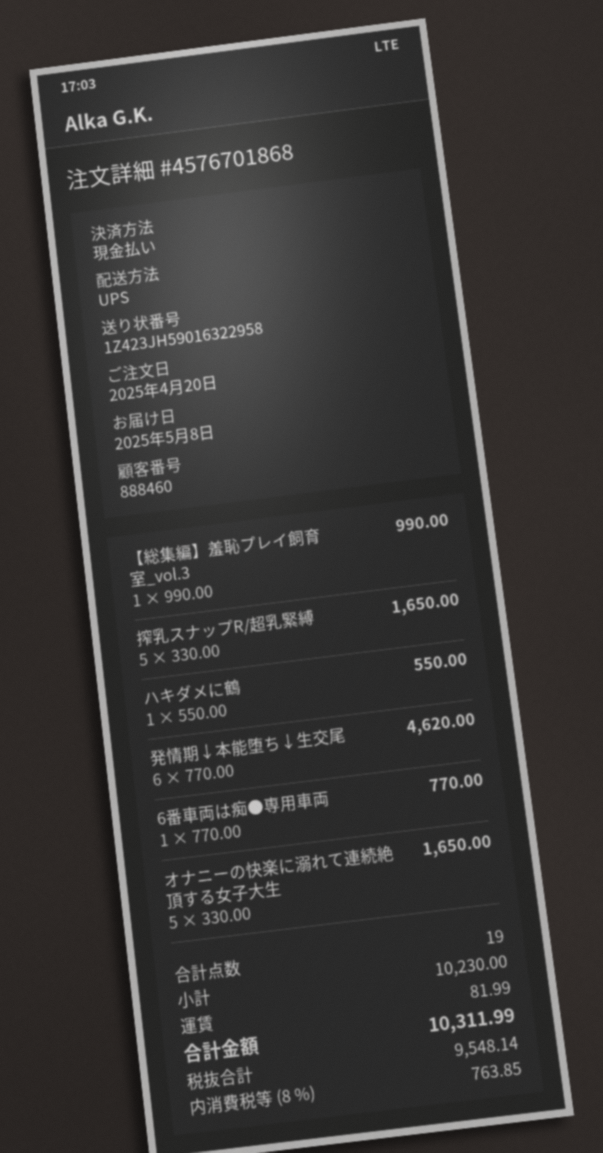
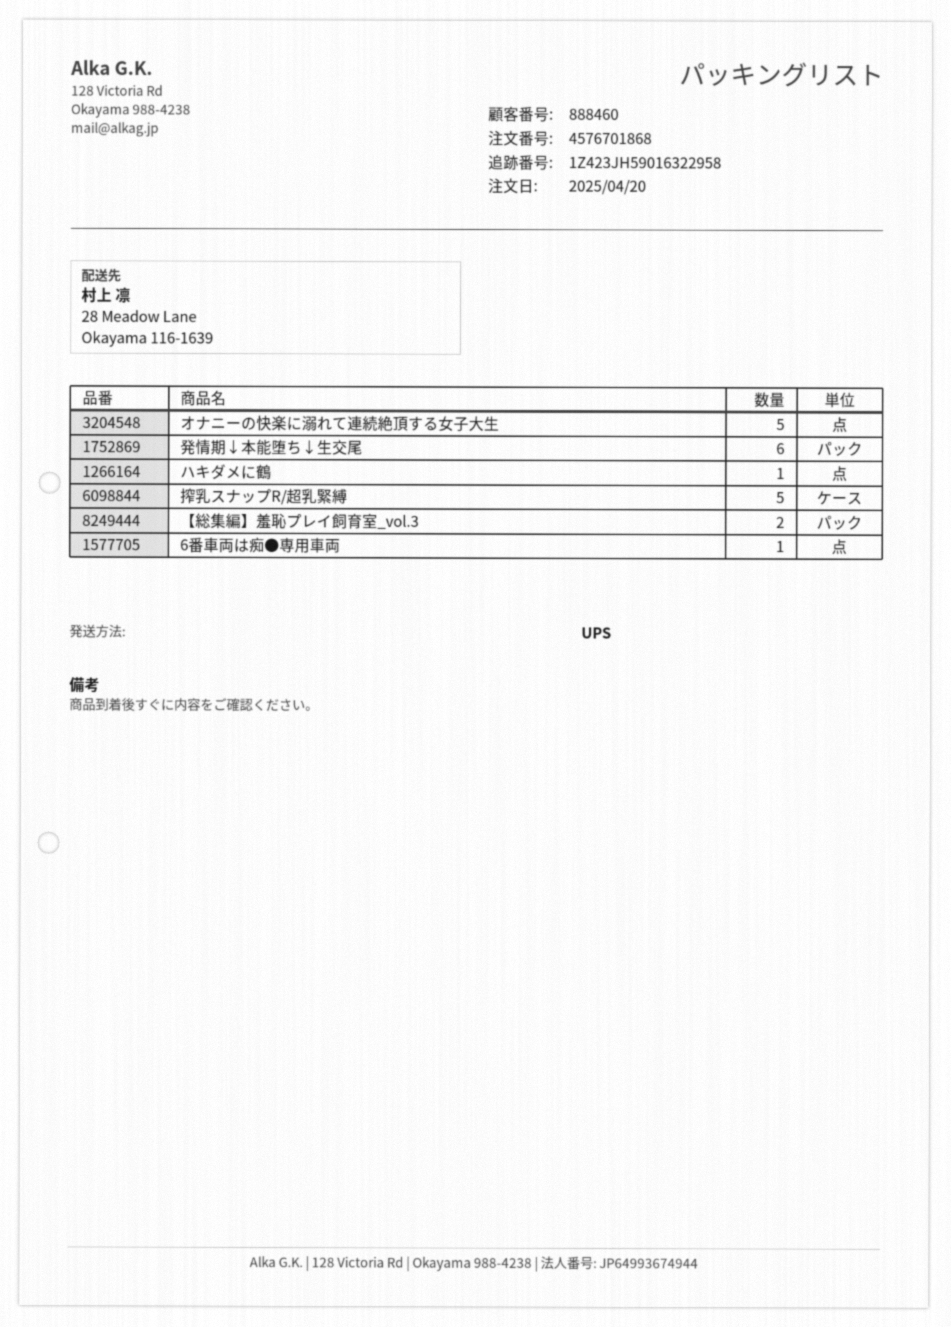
【総集編】羞恥プレイ飼育室_vol.3: 1 -> 2

